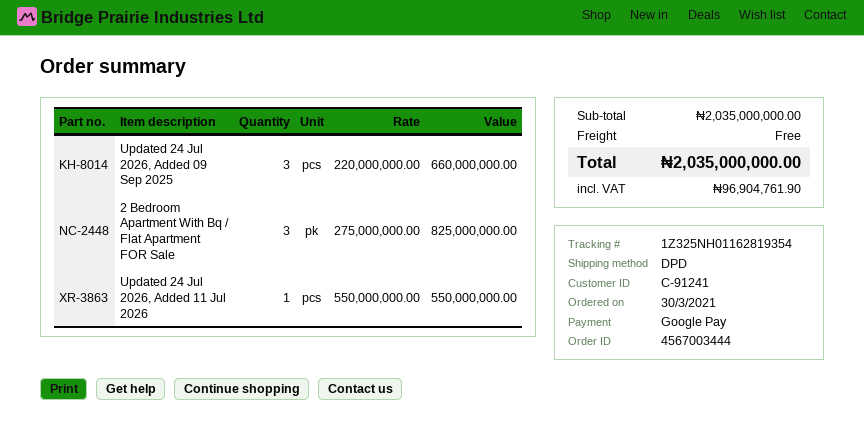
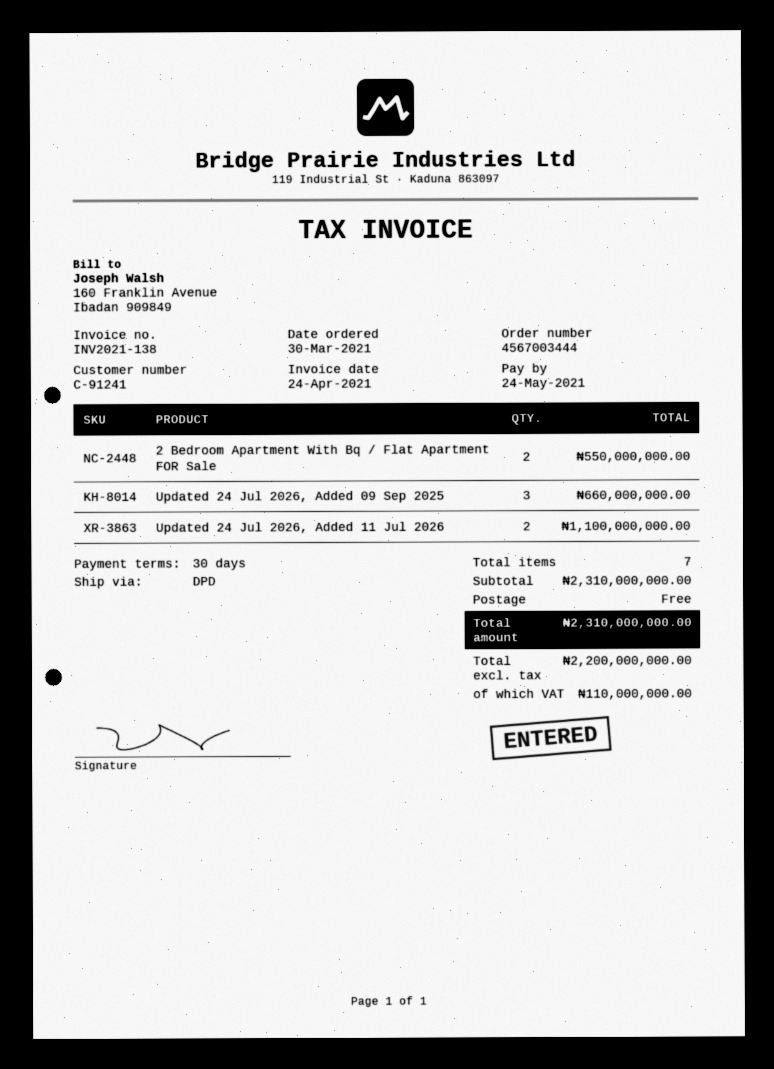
2 Bedroom Apartment With Bq / Flat Apartment FOR Sale: 3 for 825000000.00 -> 2 for 550000000.00
Updated 24 Jul 2026, Added 11 Jul 2026: 1 for 550000000.00 -> 2 for 1100000000.00
subtotal: 2035000000.00 -> 2310000000.00
tax: 96904761.90 -> 110000000.00
total: 2035000000.00 -> 2310000000.00

